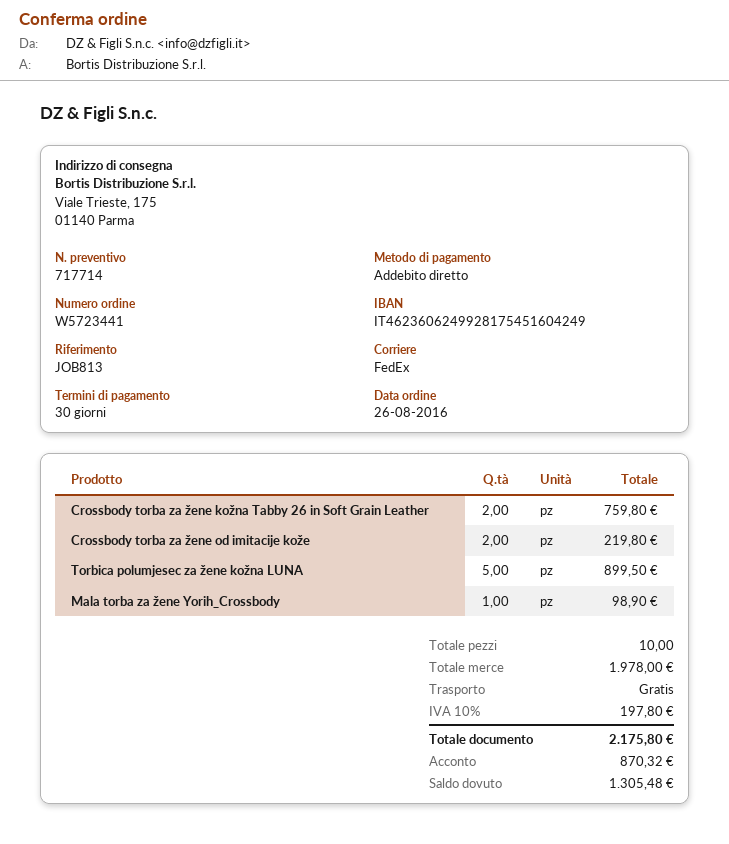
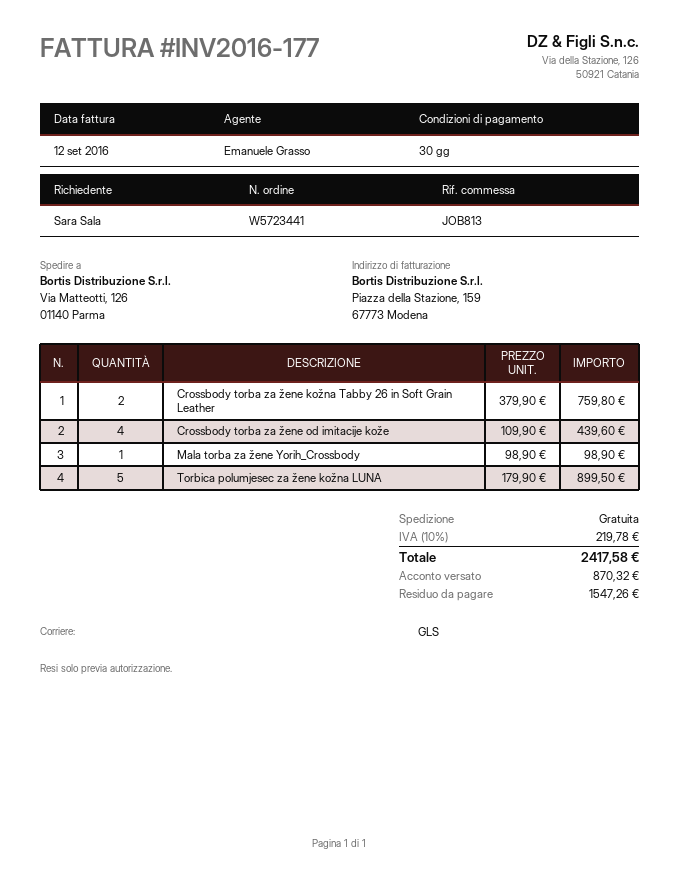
shipping method: FedEx -> GLS
ship to: Viale Trieste, 175, 01140 Parma -> Via Matteotti, 126, 01140 Parma
Crossbody torba za žene od imitacije kože: 2 for 219.80 -> 4 for 439.60
tax: 10% = 197.80 -> 10% = 219.78
total: 2175.80 -> 2417.58
balance: 1305.48 -> 1547.26

